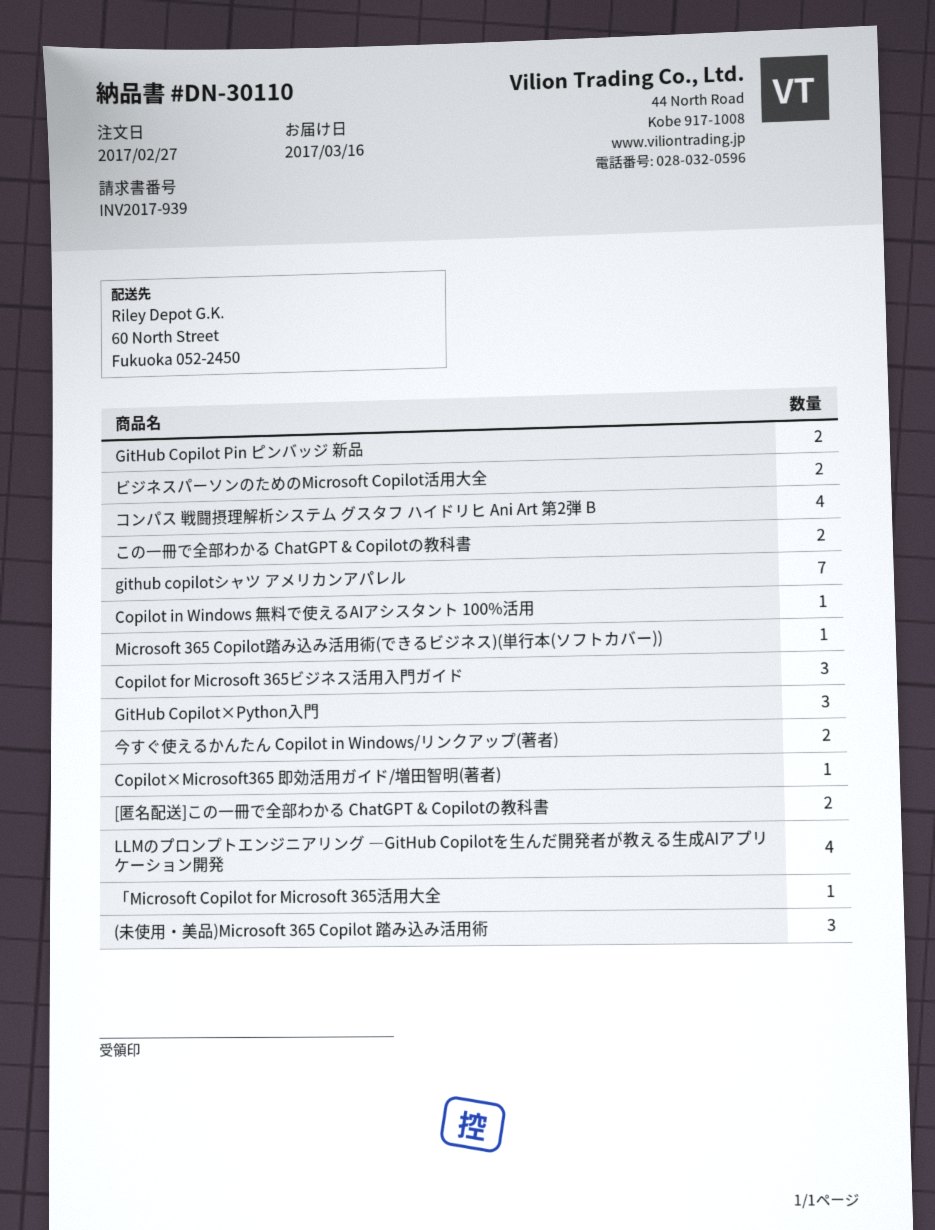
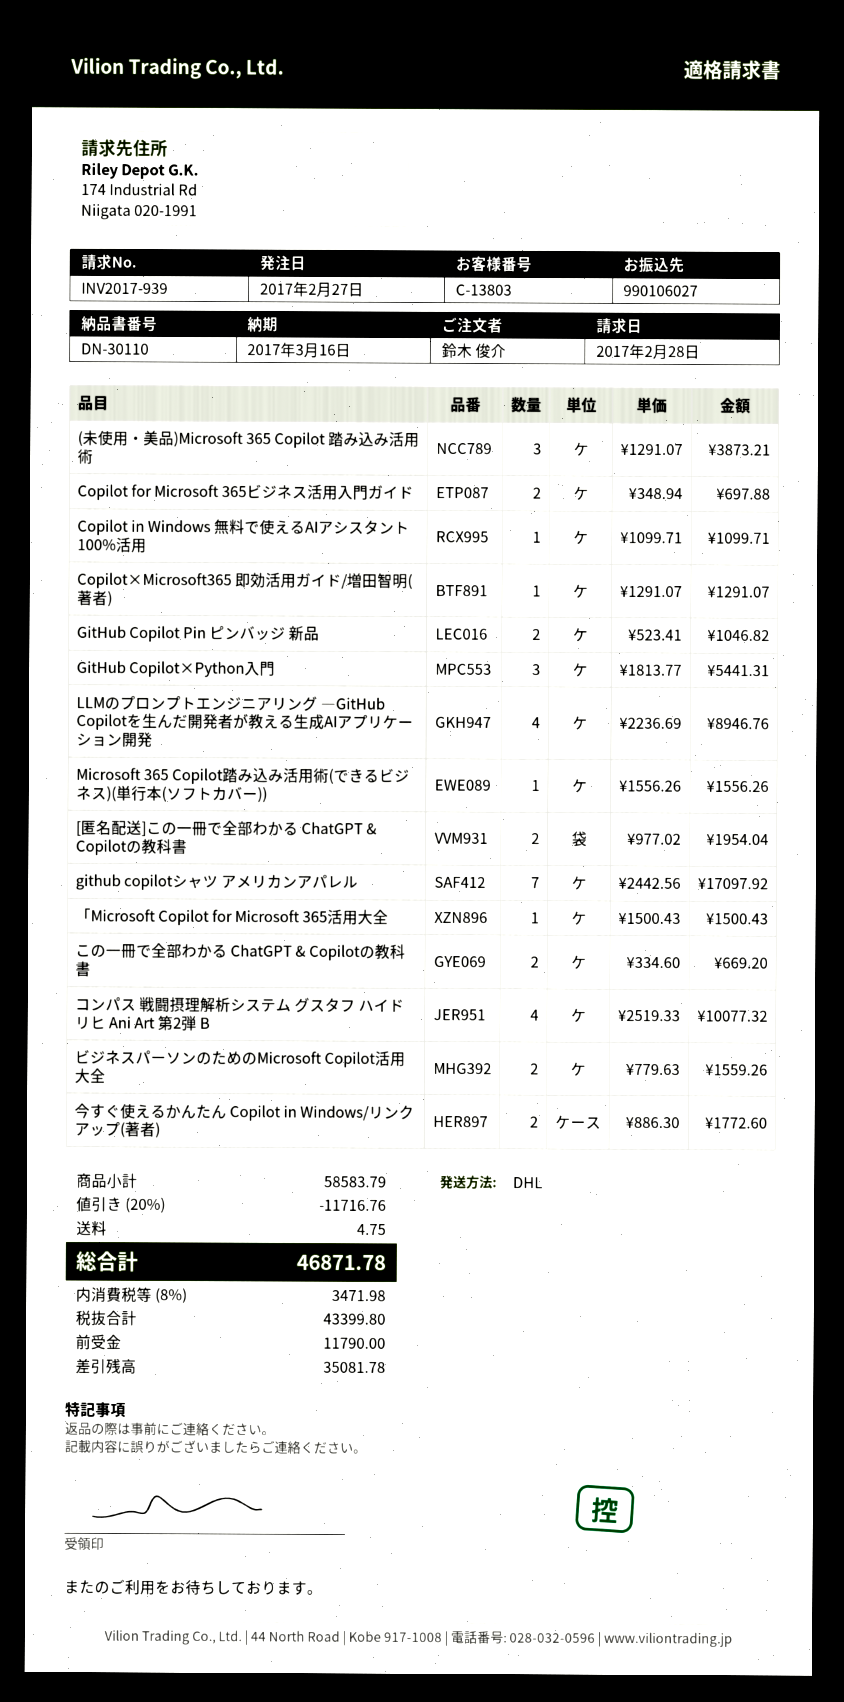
Copilot for Microsoft 365ビジネス活用入門ガイド: 3 -> 2

